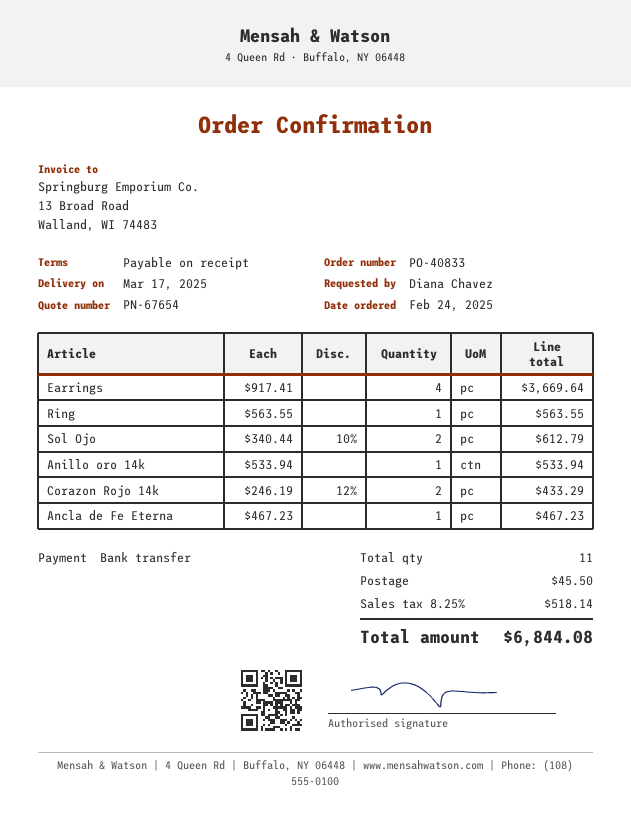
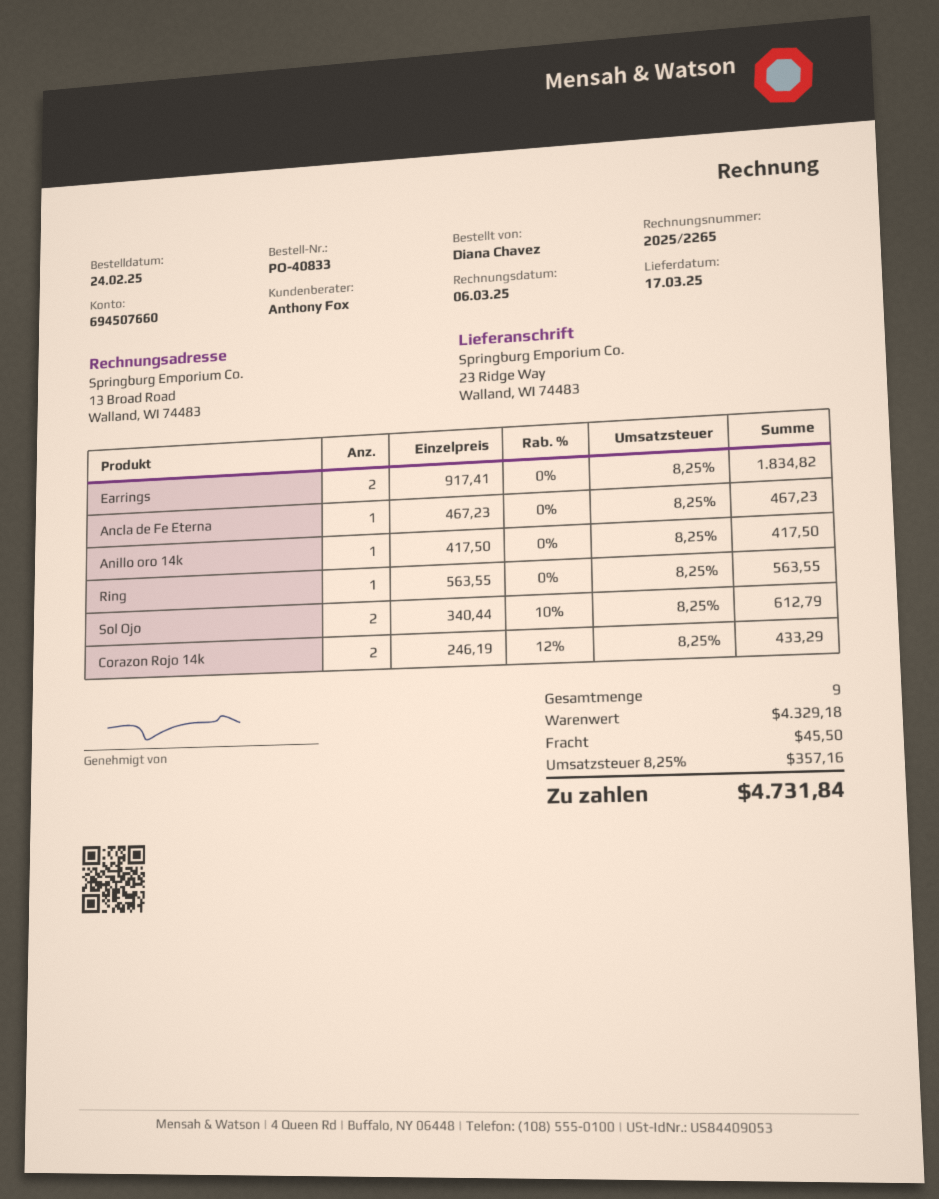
Earrings: 4 x 917.41 = 3669.64 -> 2 x 917.41 = 1834.82
Anillo oro 14k: 1 x 533.94 = 533.94 -> 1 x 417.50 = 417.50
total quantity: 11 -> 9
tax: 8.25% = 518.14 -> 8.25% = 357.16
total: 6844.08 -> 4731.84

